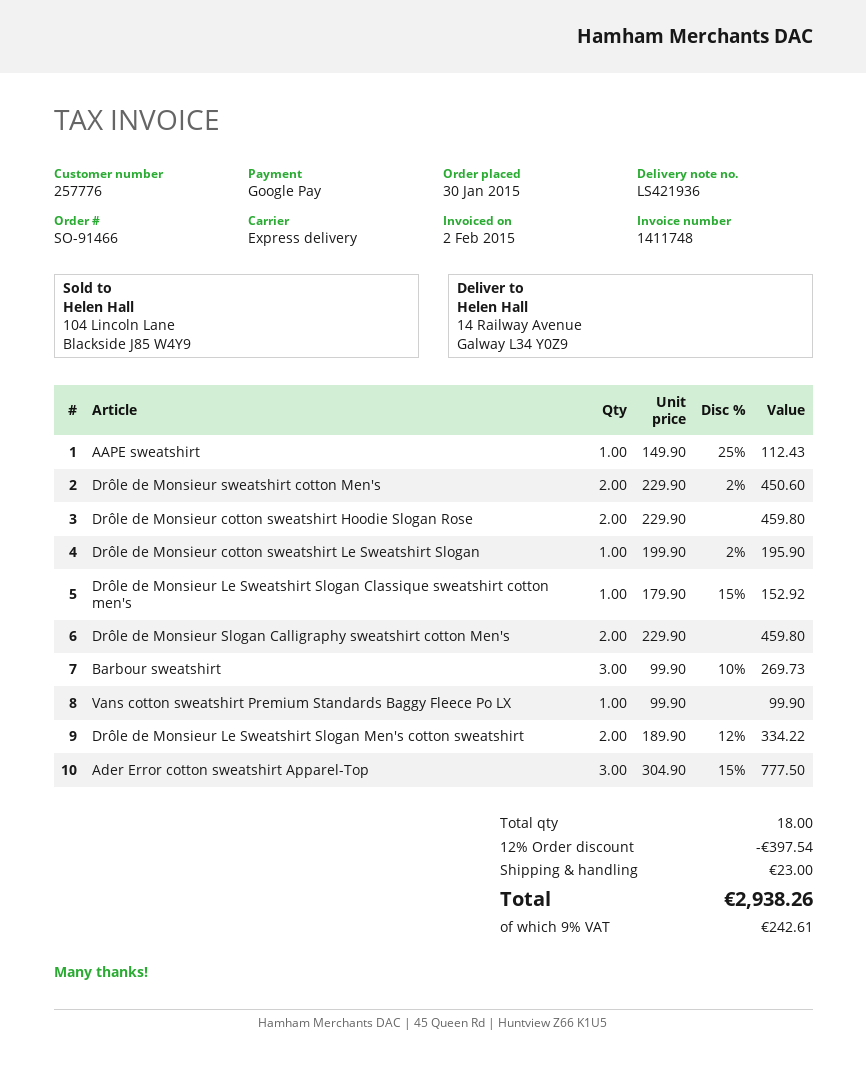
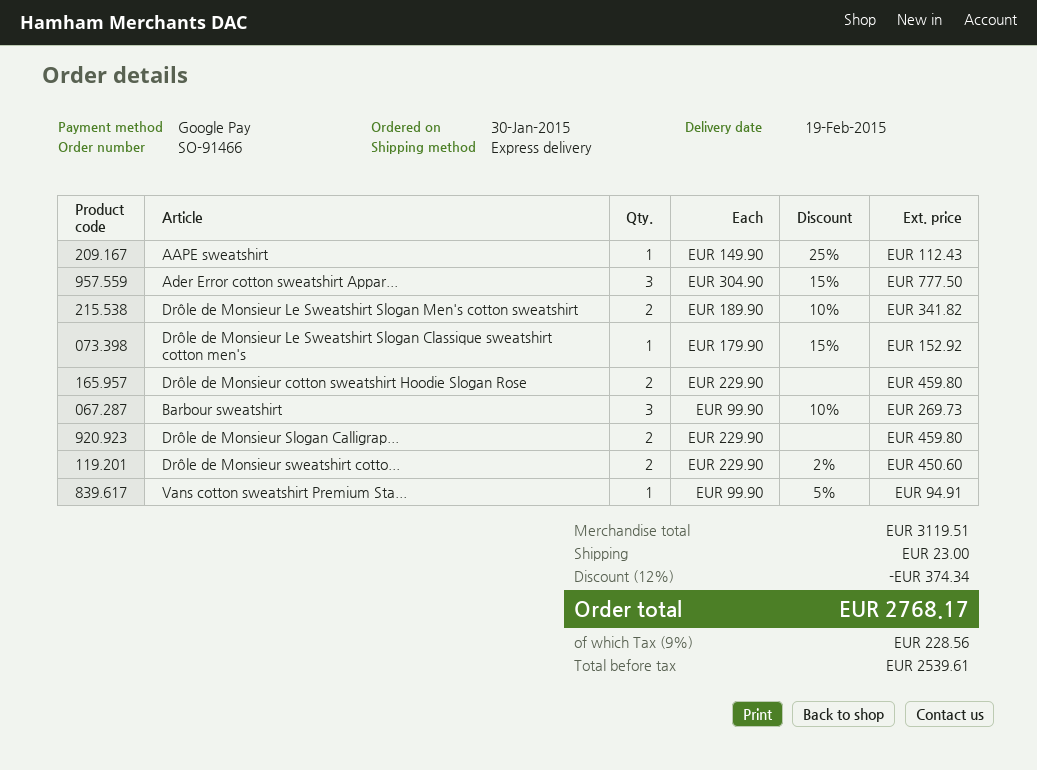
Drôle de Monsieur cotton sweatshirt Le Sweatshirt Slogan: 1 x 199.90 - 2% = 195.90 -> none
Vans cotton sweatshirt Premium Standards Baggy Fleece Po LX: 1 x 99.90 = 99.90 -> 1 x 99.90 - 5% = 94.91
Drôle de Monsieur Le Sweatshirt Slogan Men's cotton sweatshirt: 2 x 189.90 - 12% = 334.22 -> 2 x 189.90 - 10% = 341.82
discount: 12% = 397.54 -> 12% = 374.34
tax: 9% = 242.61 -> 9% = 228.56
total: 2938.26 -> 2768.17

